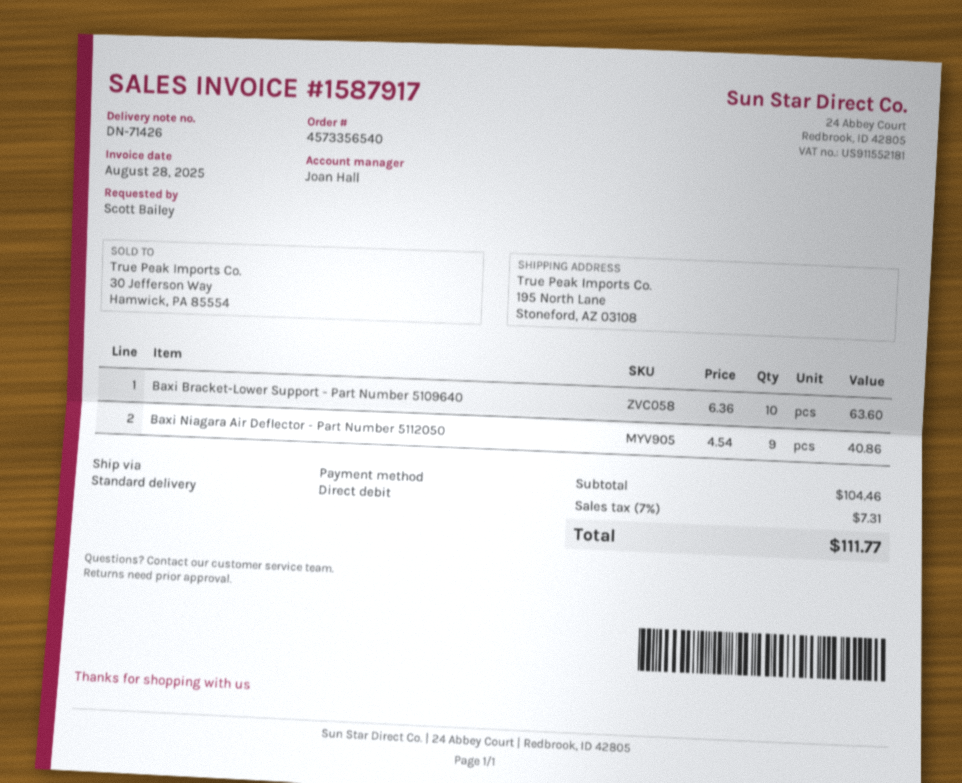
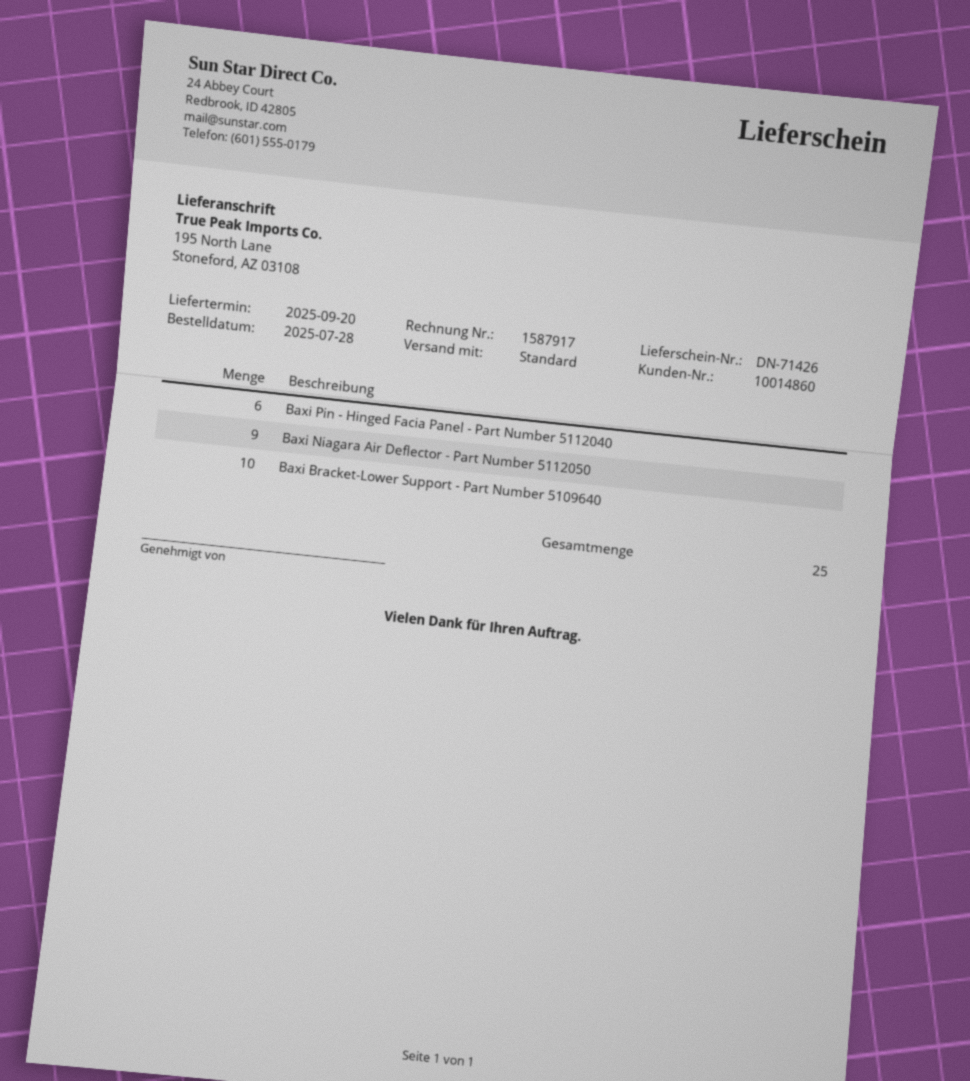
Baxi Pin - Hinged Facia Panel - Part Number 5112040: none -> 6

